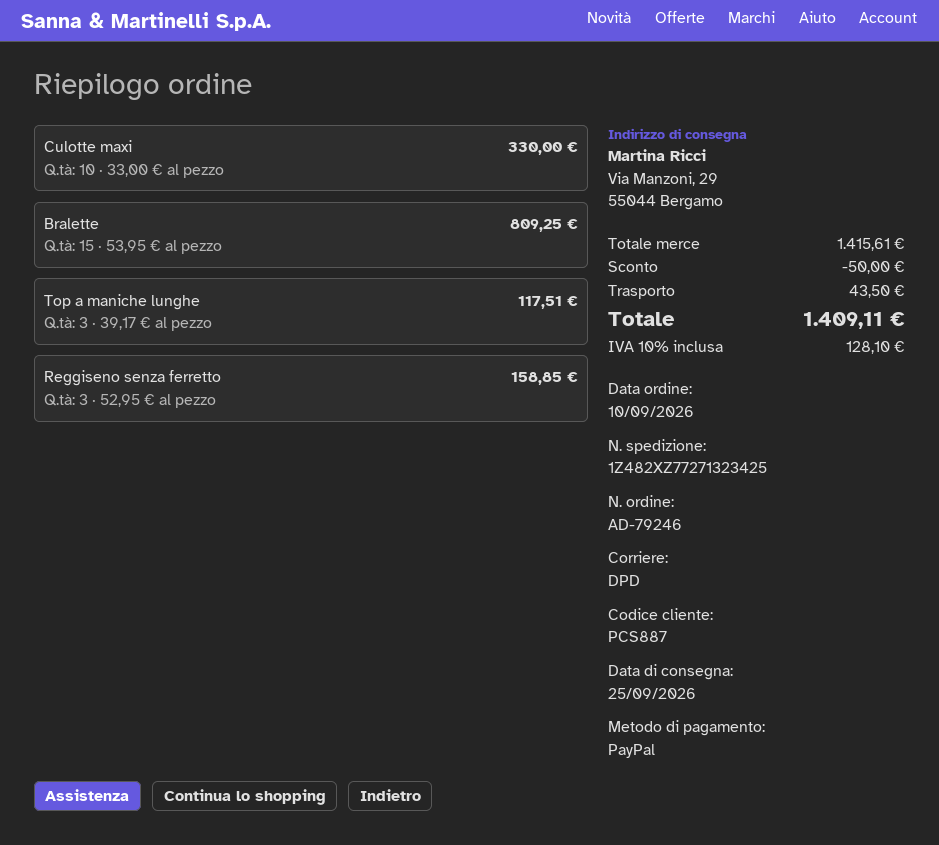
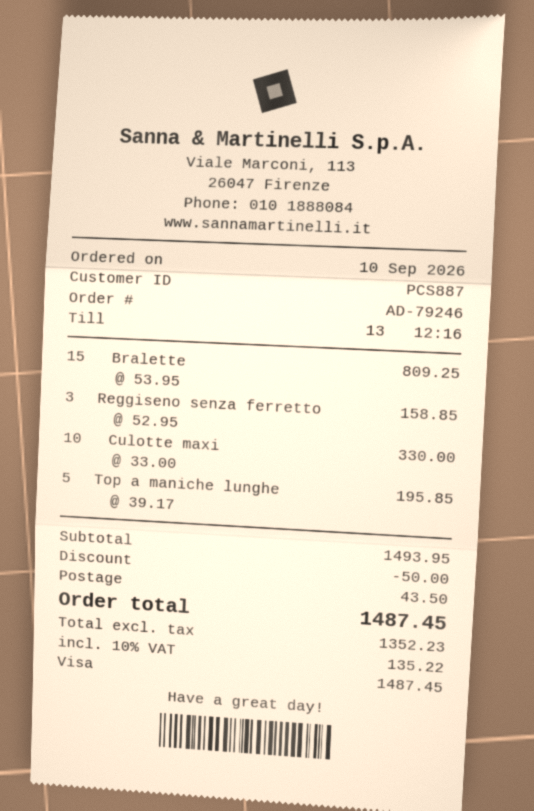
payment method: PayPal -> Visa
Top a maniche lunghe: 3 x 39.17 = 117.51 -> 5 x 39.17 = 195.85
subtotal: 1415.61 -> 1493.95
tax: 10% = 128.10 -> 10% = 135.22
total: 1409.11 -> 1487.45

